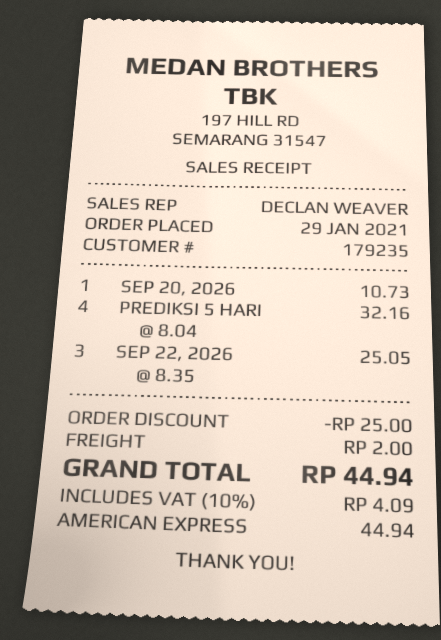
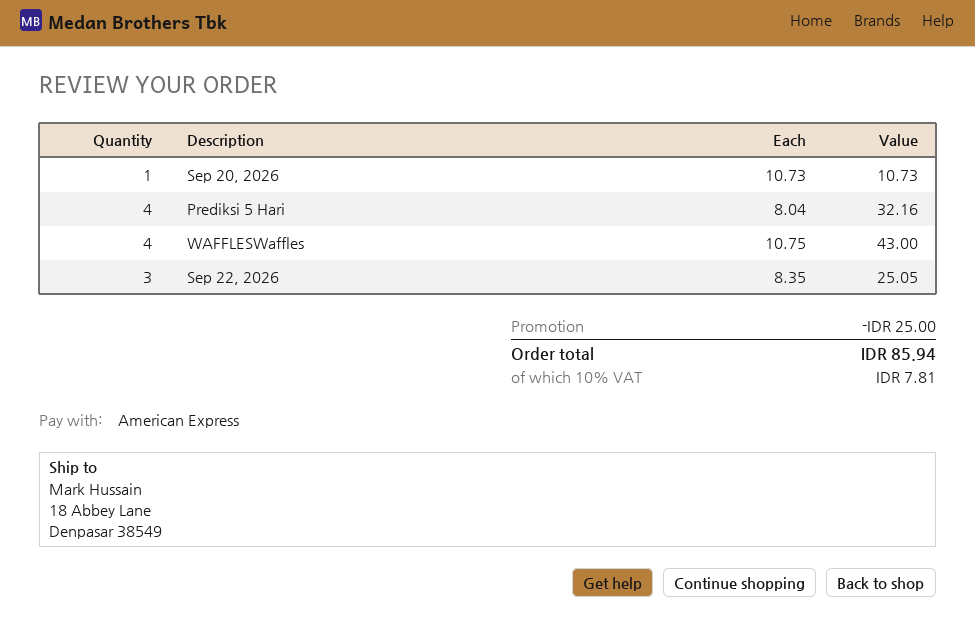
WAFFLESWaffles: none -> 4 x 10.75 = 43.00
shipping: 2.00 -> none
tax: 10% = 4.09 -> 10% = 7.81
total: 44.94 -> 85.94

